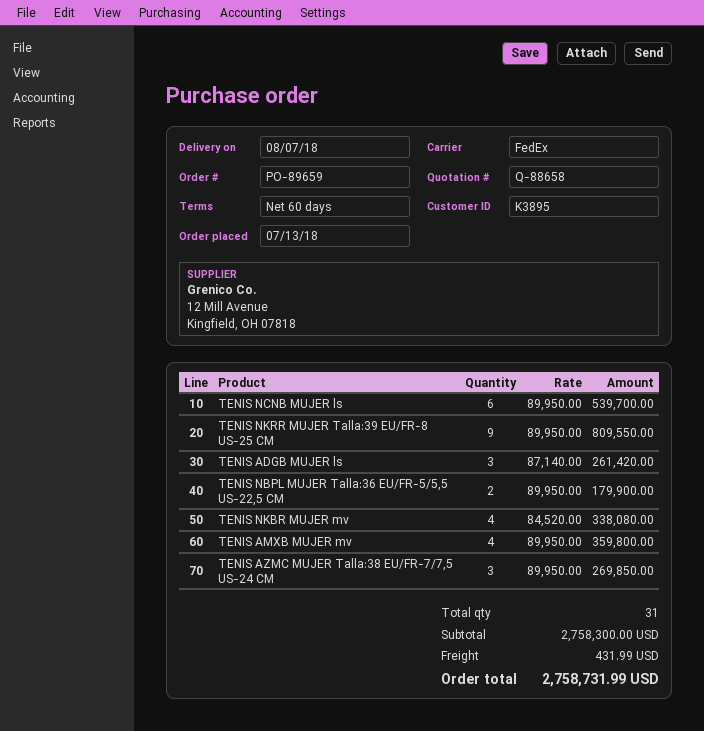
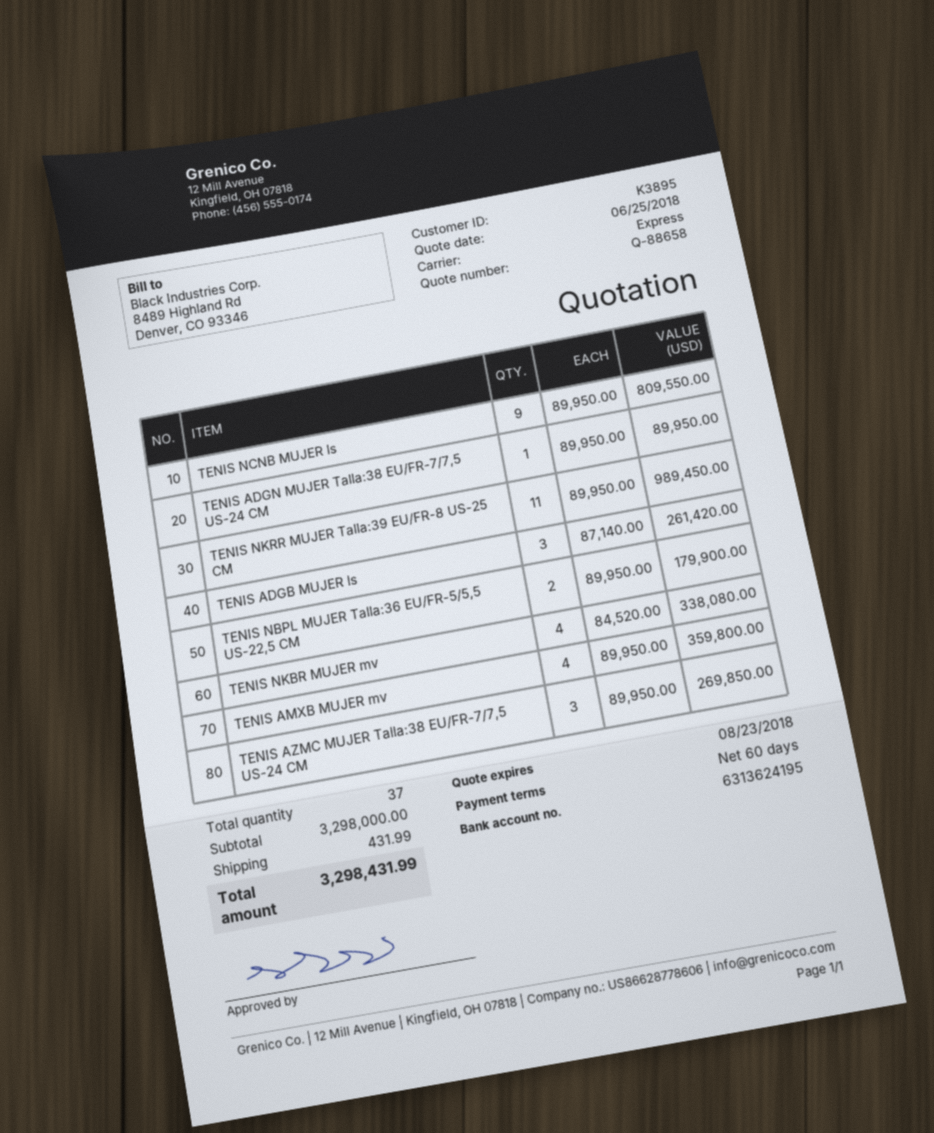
shipping method: FedEx -> express
TENIS NCNB MUJER ls: 6 x 89950.00 = 539700.00 -> 9 x 89950.00 = 809550.00
TENIS NKRR MUJER Talla:39 EU/FR-8 US-25 CM: 9 x 89950.00 = 809550.00 -> 11 x 89950.00 = 989450.00
TENIS ADGN MUJER Talla:38 EU/FR-7/7,5 US-24 CM: none -> 1 x 89950.00 = 89950.00
total quantity: 31 -> 37
subtotal: 2758300.00 -> 3298000.00
total: 2758731.99 -> 3298431.99

